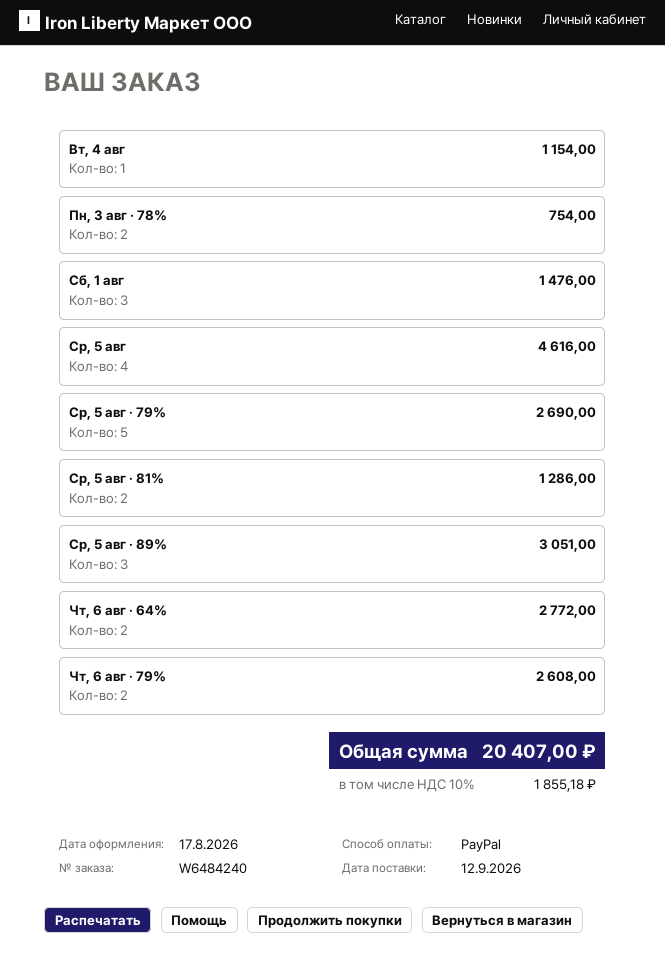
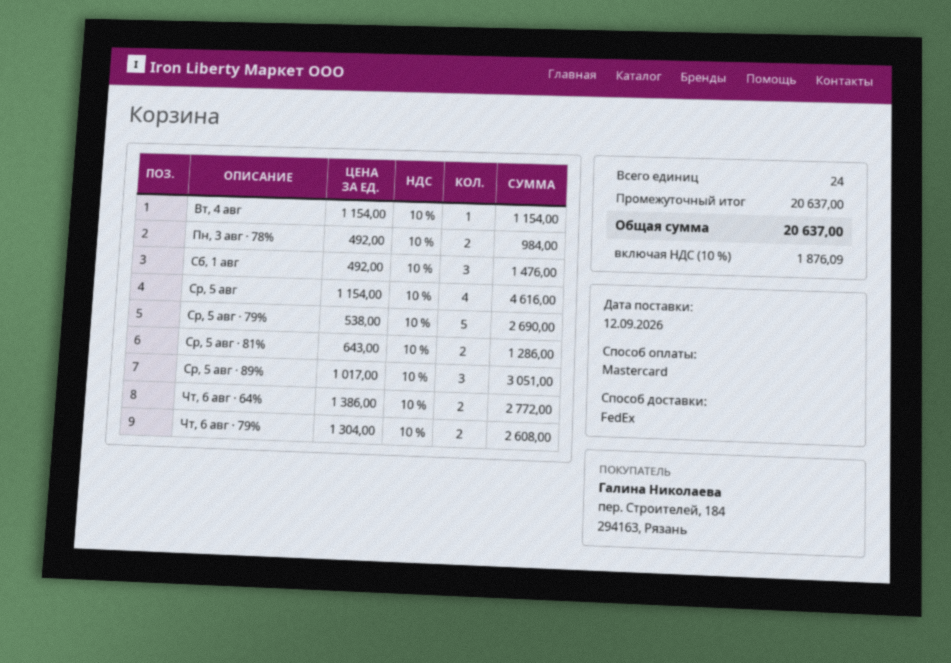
payment method: PayPal -> Mastercard
Пн, 3 авг · 78%: 2 for 754.00 -> 2 for 984.00
tax: 10% = 1855.18 -> 10% = 1876.09
total: 20407.00 -> 20637.00

